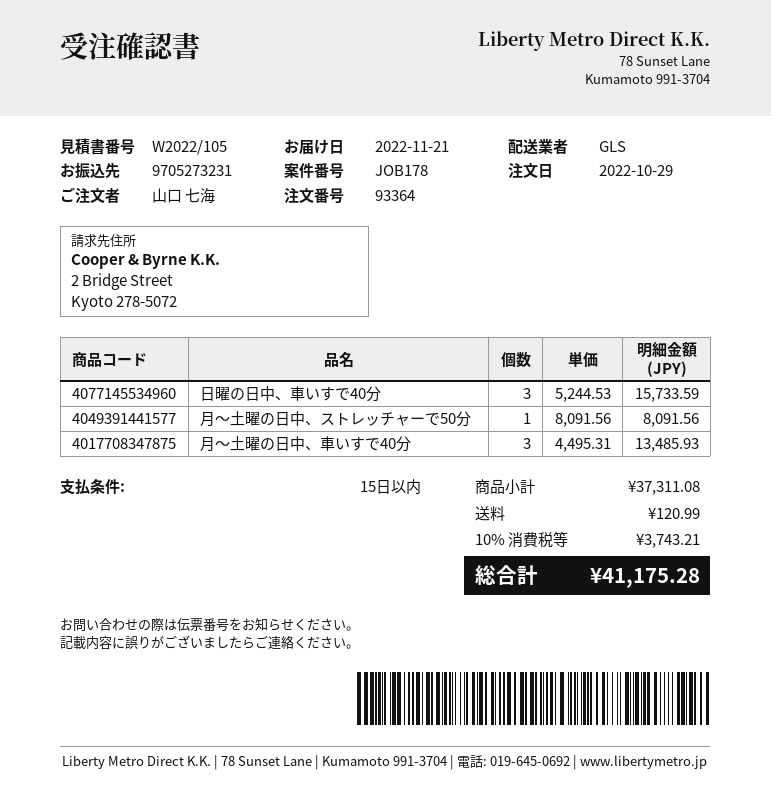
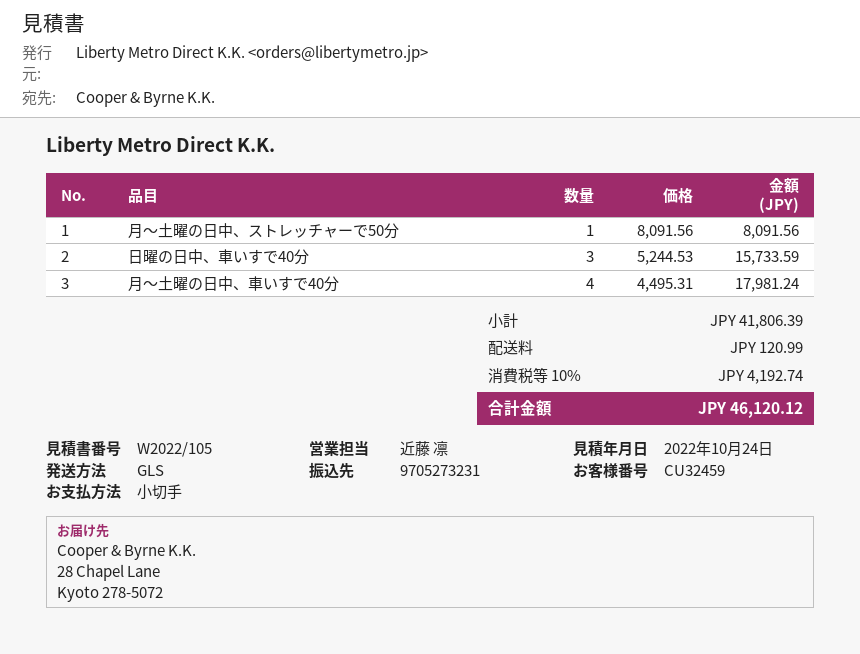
月〜土曜の日中、車いすで40分: 3 x 4495.31 = 13485.93 -> 4 x 4495.31 = 17981.24
subtotal: 37311.08 -> 41806.39
tax: 10% = 3743.21 -> 10% = 4192.74
total: 41175.28 -> 46120.12

